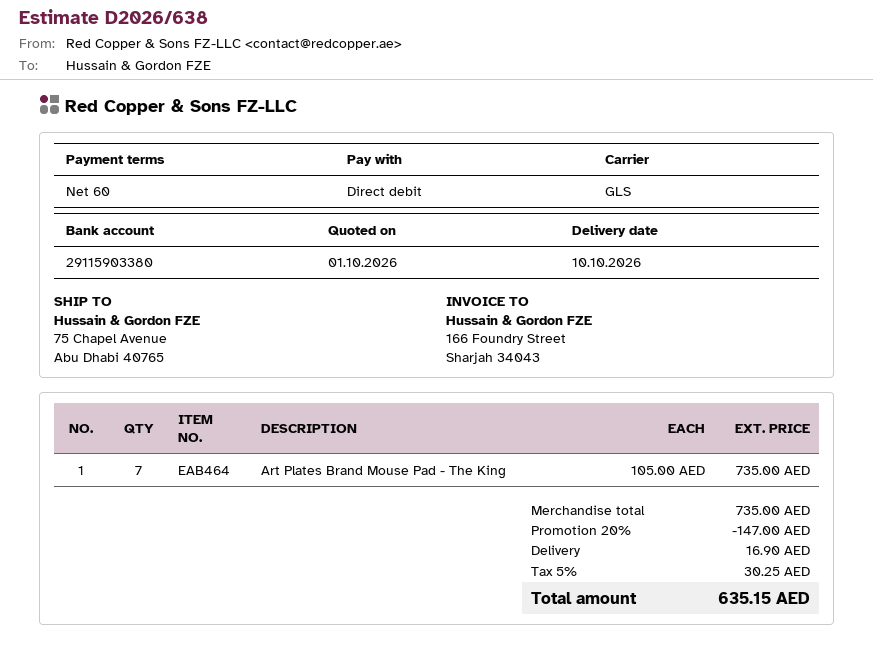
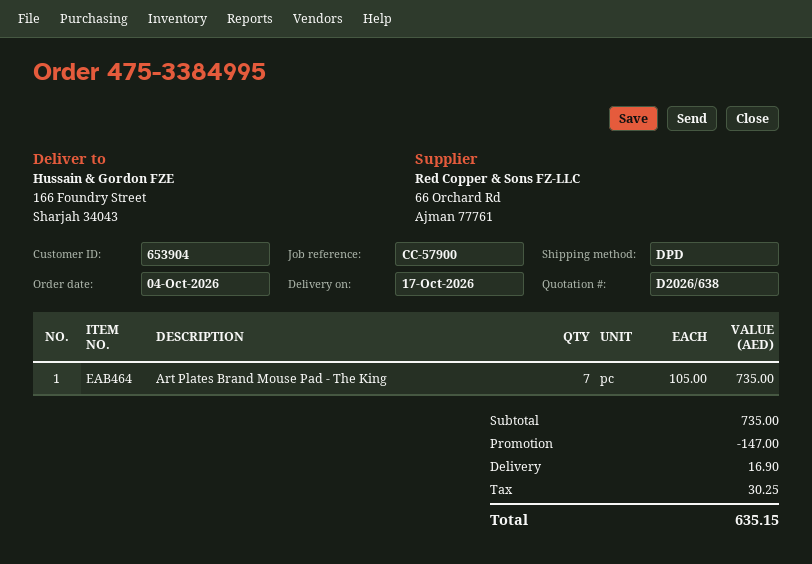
delivery date: 2026-10-10 -> 2026-10-17
shipping method: GLS -> DPD
ship to: 75 Chapel Avenue, Abu Dhabi 40765 -> 166 Foundry Street, Sharjah 34043

